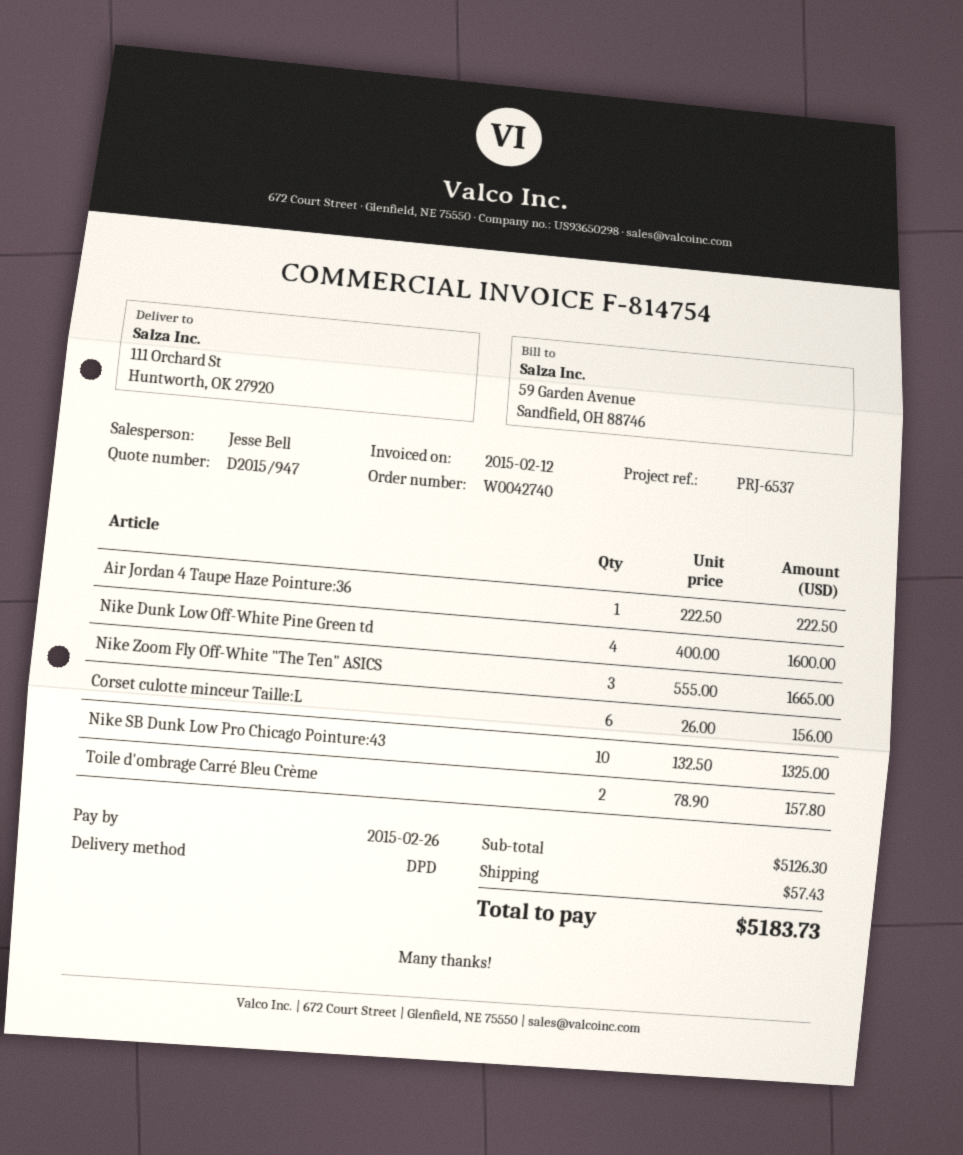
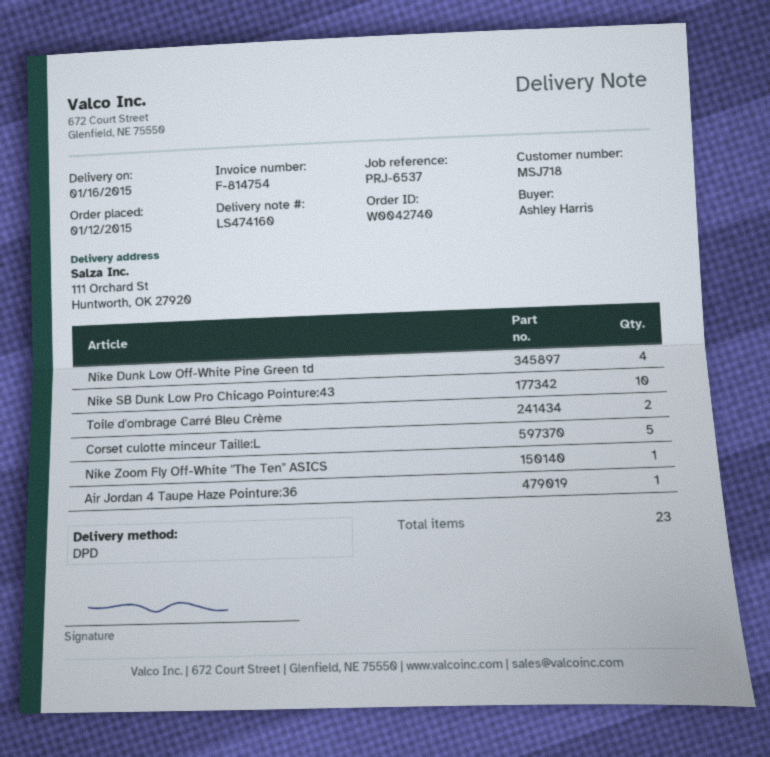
Nike Zoom Fly Off-White "The Ten" ASICS: 3 -> 1
Corset culotte minceur Taille:L: 6 -> 5

